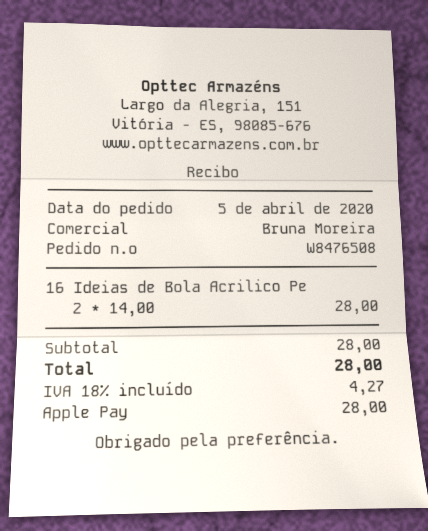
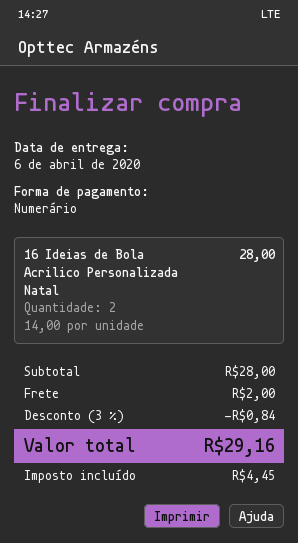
payment method: Apple Pay -> cash
discount: none -> 3% = 0.84
shipping: none -> 2.00
tax: 4.27 -> 4.45
total: 28.00 -> 29.16

